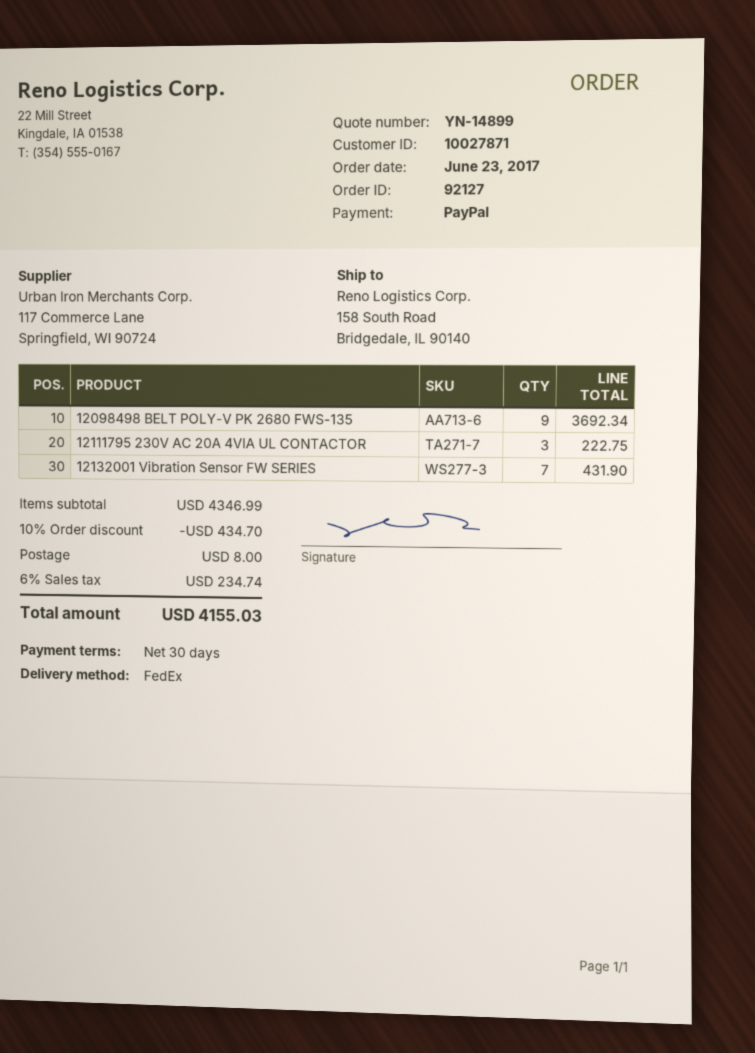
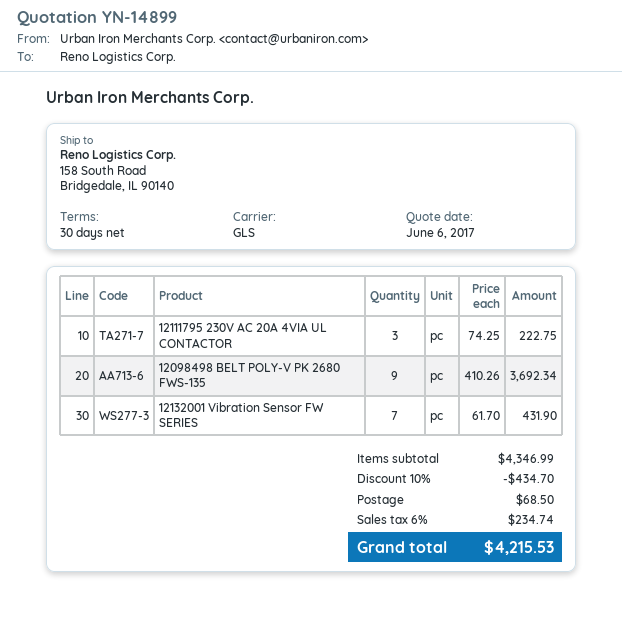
shipping method: FedEx -> GLS
shipping: 8.00 -> 68.50
total: 4155.03 -> 4215.53

